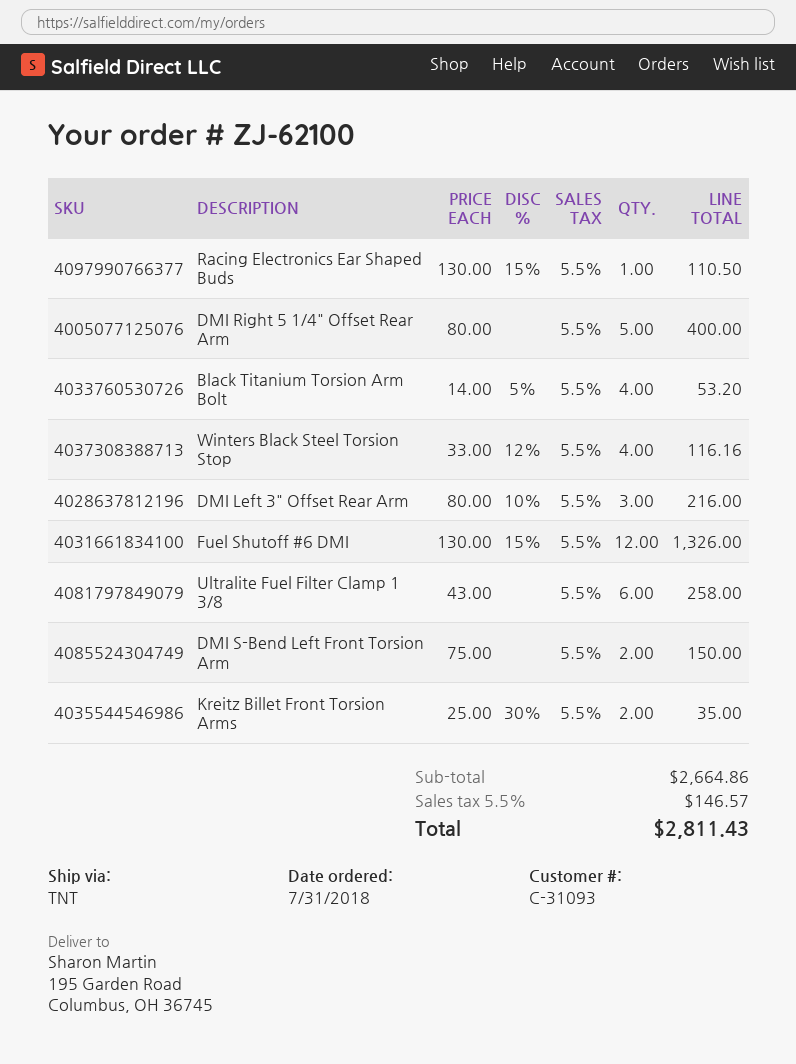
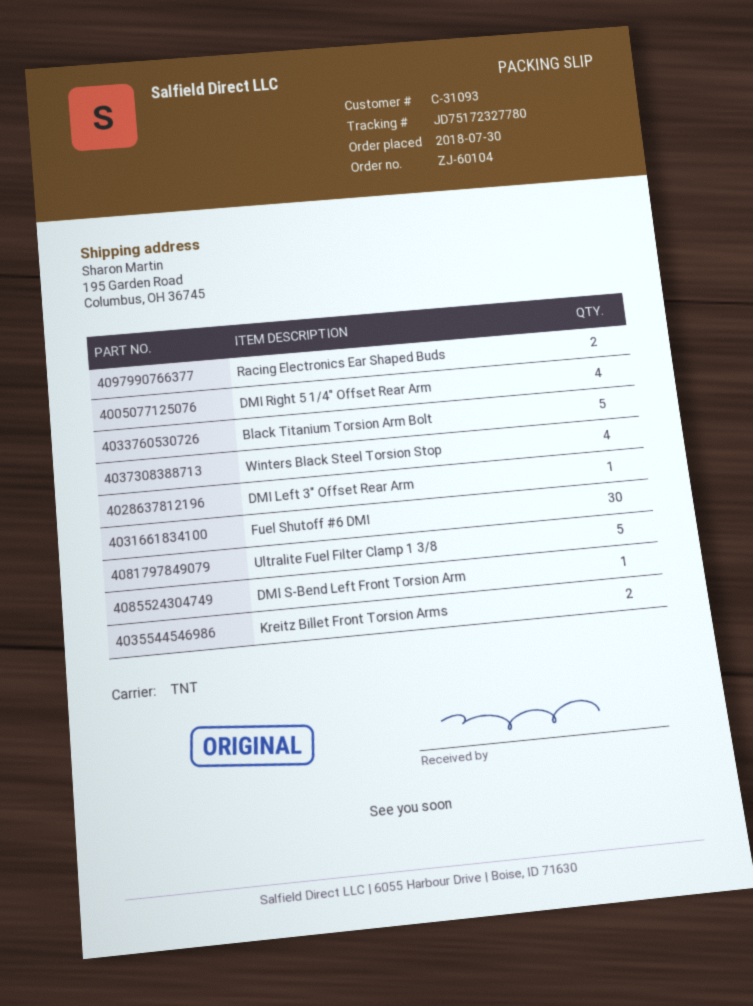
order number: ZJ-62100 -> ZJ-60104
order date: 2018-07-31 -> 2018-07-30
Racing Electronics Ear Shaped Buds: 1 -> 2
DMI Right 5 1/4" Offset Rear Arm: 5 -> 4
Black Titanium Torsion Arm Bolt: 4 -> 5
DMI Left 3" Offset Rear Arm: 3 -> 1
Fuel Shutoff #6 DMI: 12 -> 30
Ultralite Fuel Filter Clamp 1 3/8: 6 -> 5
DMI S-Bend Left Front Torsion Arm: 2 -> 1

